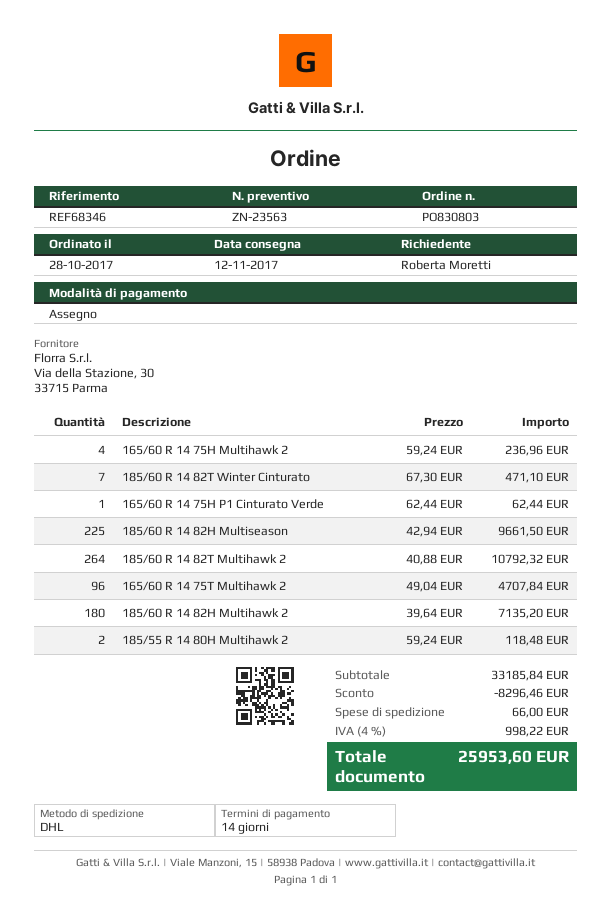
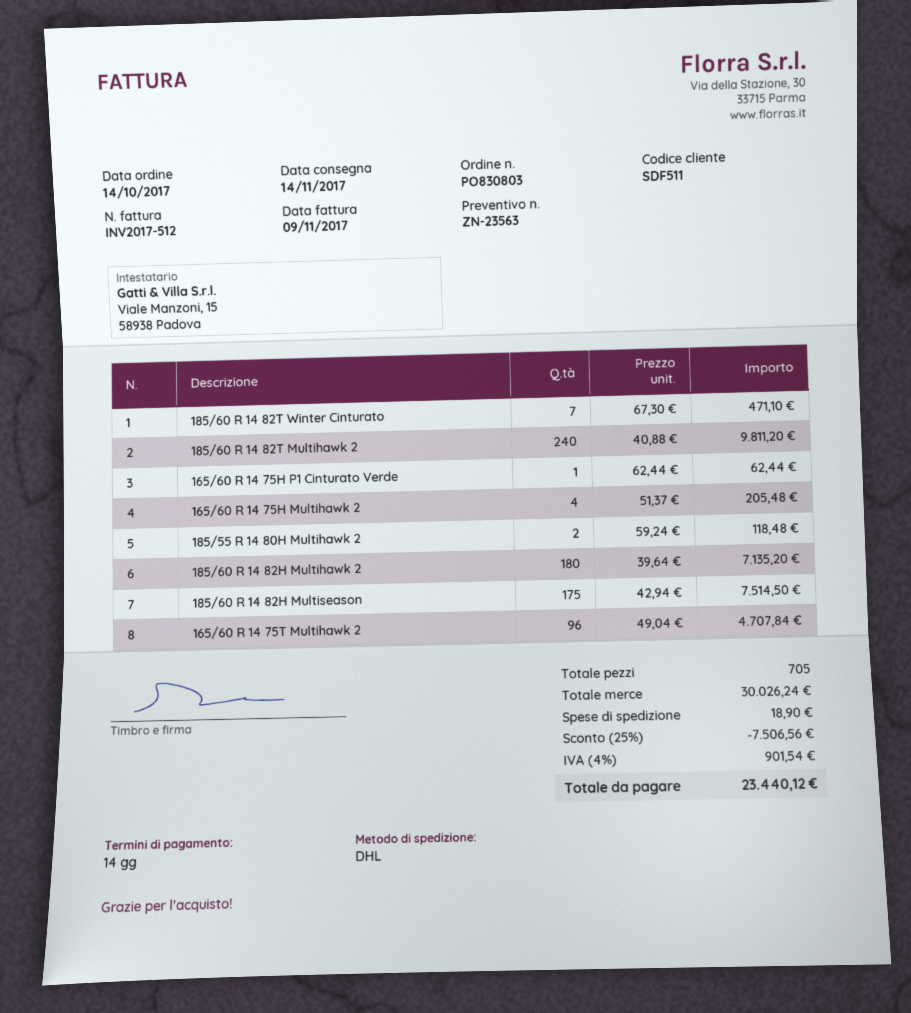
order date: 2017-10-28 -> 2017-10-14
delivery date: 2017-11-12 -> 2017-11-14
165/60 R 14 75H Multihawk 2: 4 x 59.24 = 236.96 -> 4 x 51.37 = 205.48
185/60 R 14 82H Multiseason: 225 x 42.94 = 9661.50 -> 175 x 42.94 = 7514.50
185/60 R 14 82T Multihawk 2: 264 x 40.88 = 10792.32 -> 240 x 40.88 = 9811.20
subtotal: 33185.84 -> 30026.24
discount: 8296.46 -> 7506.56
shipping: 66.00 -> 18.90
tax: 4% = 998.22 -> 4% = 901.54
total: 25953.60 -> 23440.12

